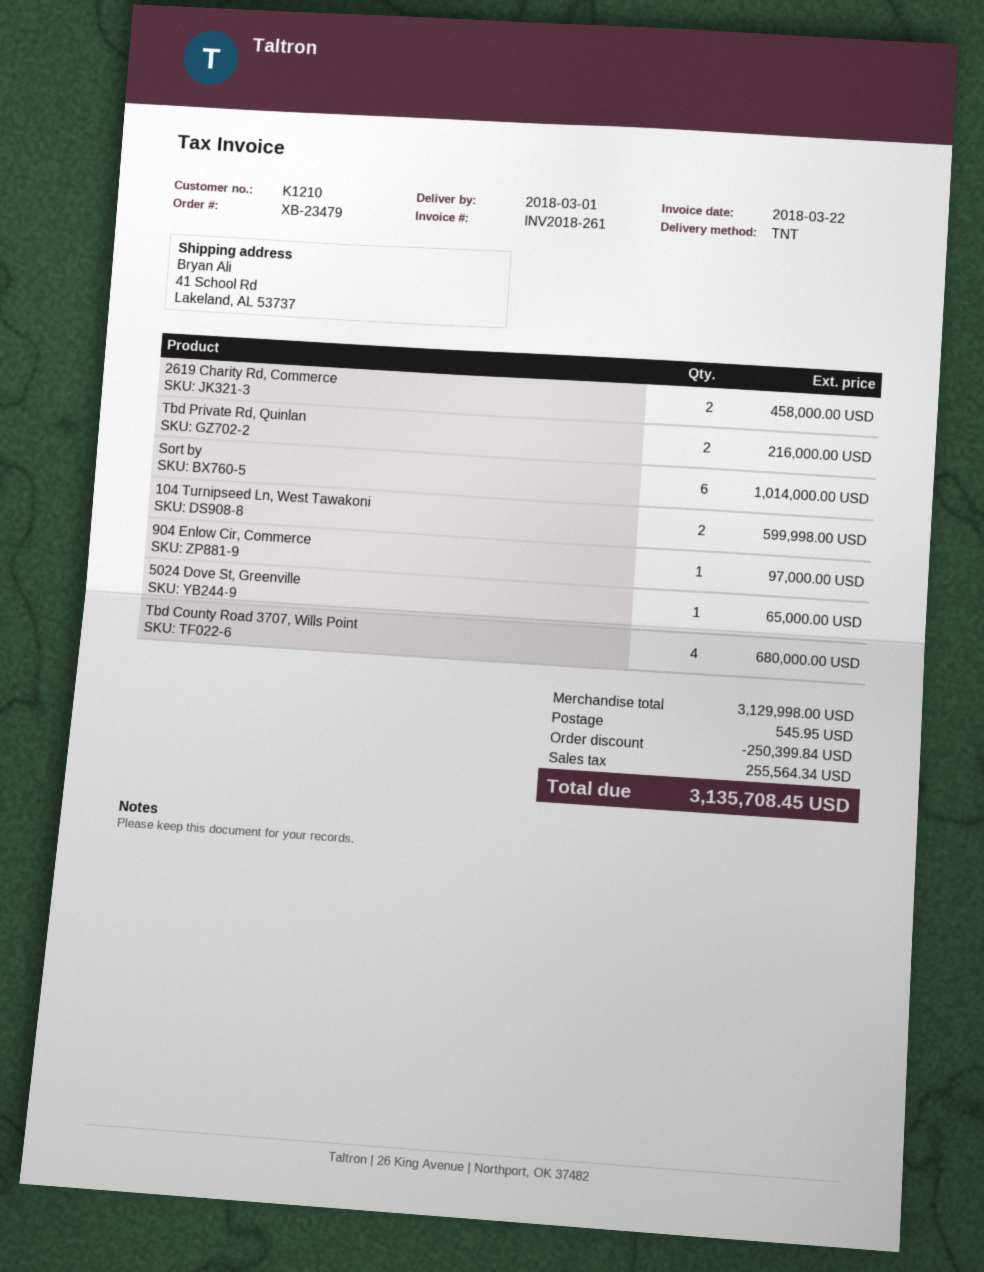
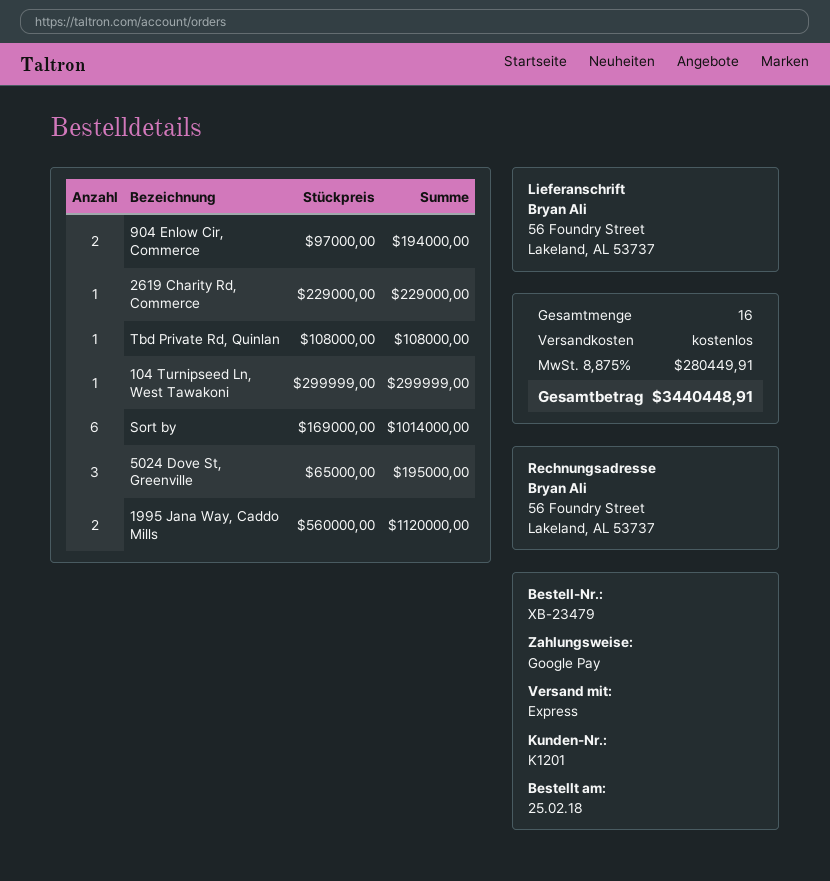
customer number: K1210 -> K1201
shipping method: TNT -> express
ship to: 41 School Rd, Lakeland, AL 53737 -> 56 Foundry Street, Lakeland, AL 53737
2619 Charity Rd, Commerce: 2 for 458000.00 -> 1 for 229000.00
Tbd Private Rd, Quinlan: 2 for 216000.00 -> 1 for 108000.00
104 Turnipseed Ln, West Tawakoni: 2 for 599998.00 -> 1 for 299999.00
904 Enlow Cir, Commerce: 1 for 97000.00 -> 2 for 194000.00
5024 Dove St, Greenville: 1 for 65000.00 -> 3 for 195000.00
Tbd County Road 3707, Wills Point: 4 for 680000.00 -> none
1995 Jana Way, Caddo Mills: none -> 2 for 1120000.00
discount: 250399.84 -> none
shipping: 545.95 -> 0.00
tax: 255564.34 -> 280449.91
total: 3135708.45 -> 3440448.91

